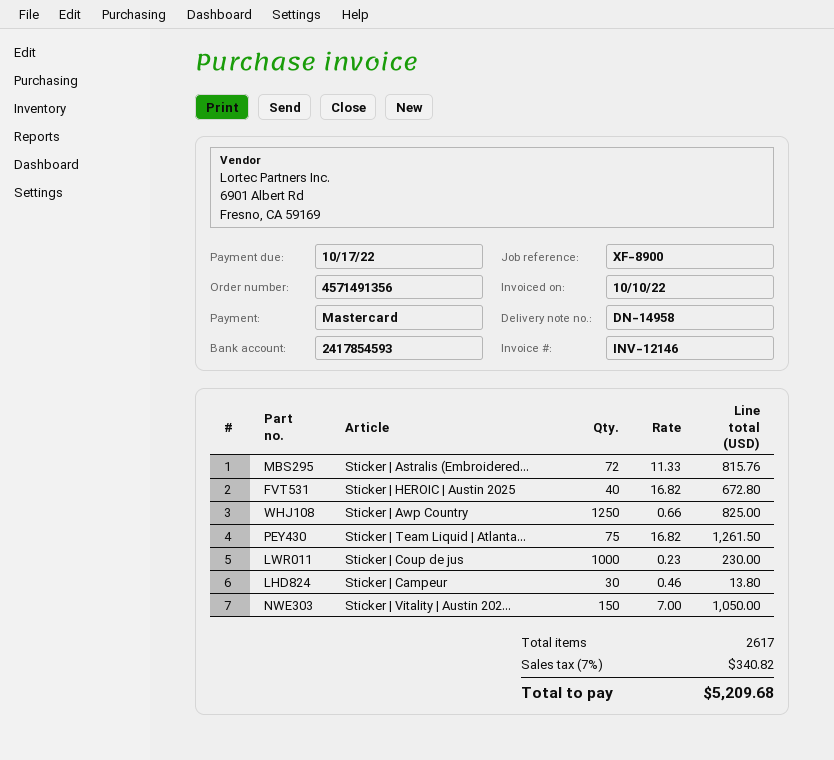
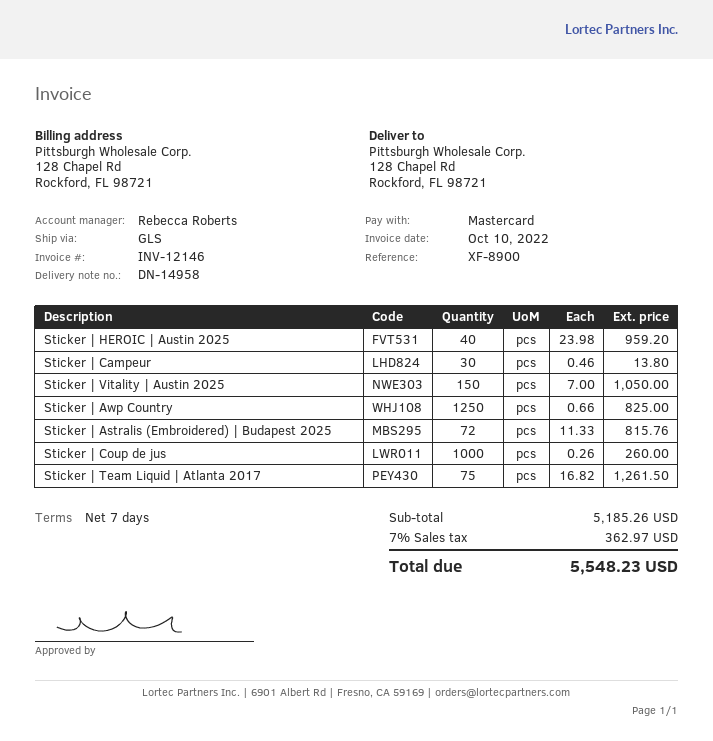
Sticker | HEROIC | Austin 2025: 40 x 16.82 = 672.80 -> 40 x 23.98 = 959.20
Sticker | Coup de jus: 1000 x 0.23 = 230.00 -> 1000 x 0.26 = 260.00
tax: 7% = 340.82 -> 7% = 362.97
total: 5209.68 -> 5548.23

